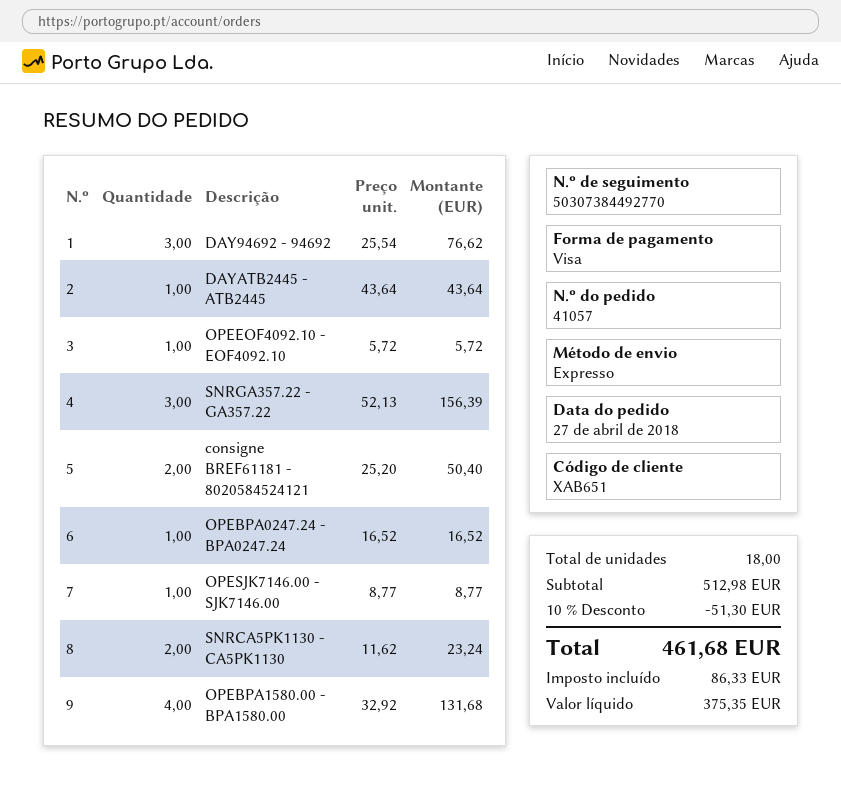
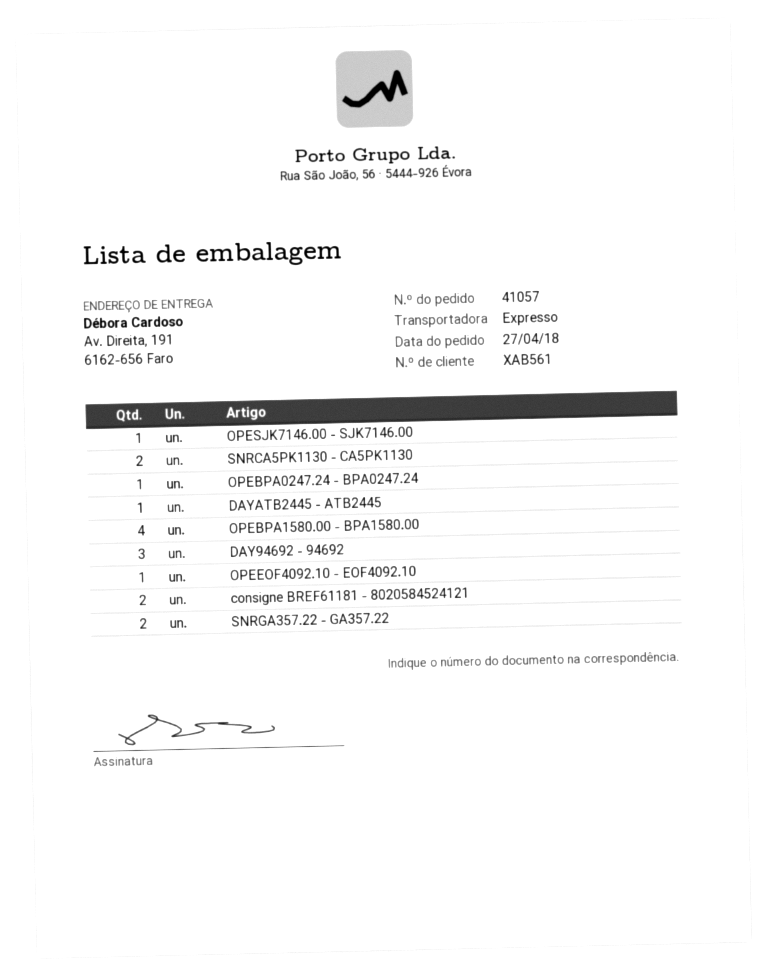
customer number: XAB651 -> XAB561
SNRGA357.22 - GA357.22: 3 -> 2

